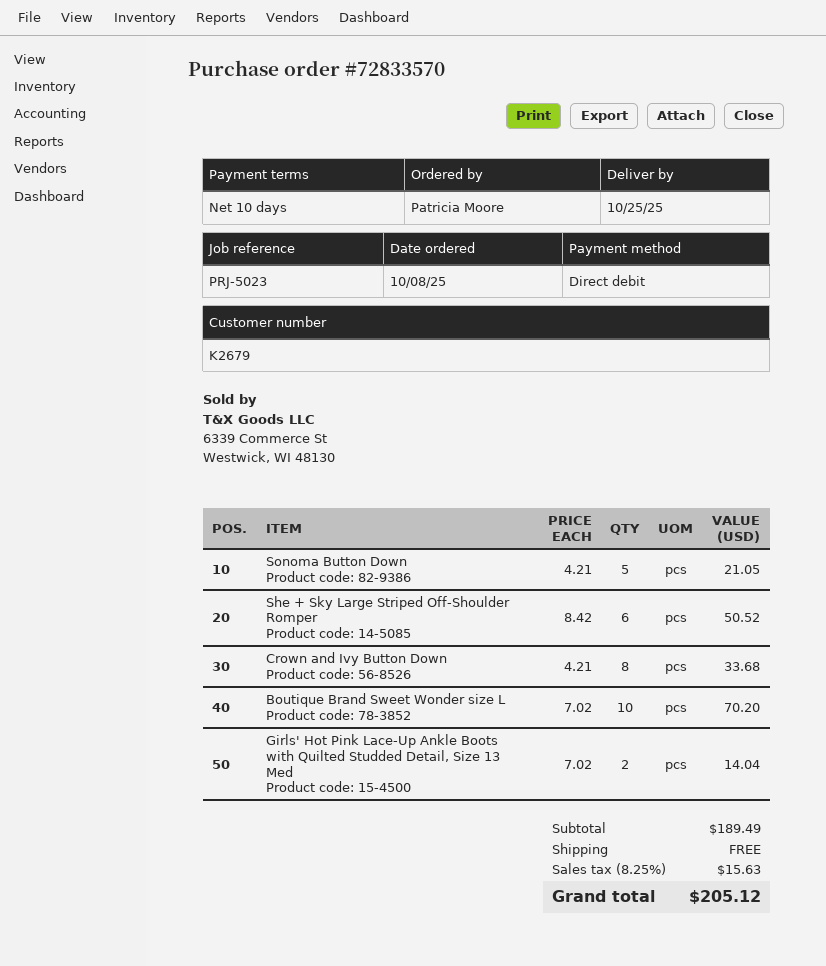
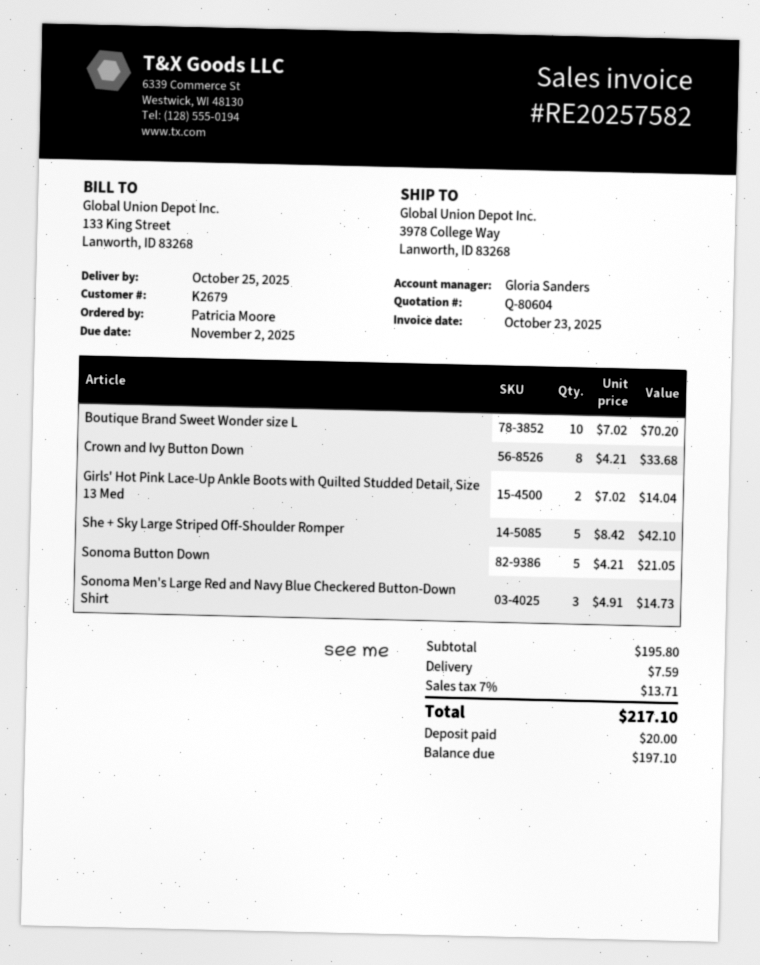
She + Sky Large Striped Off-Shoulder Romper: 6 x 8.42 = 50.52 -> 5 x 8.42 = 42.10
Sonoma Men's Large Red and Navy Blue Checkered Button-Down Shirt: none -> 3 x 4.91 = 14.73
subtotal: 189.49 -> 195.80
shipping: 0.00 -> 7.59
tax: 8.25% = 15.63 -> 7% = 13.71
total: 205.12 -> 217.10

